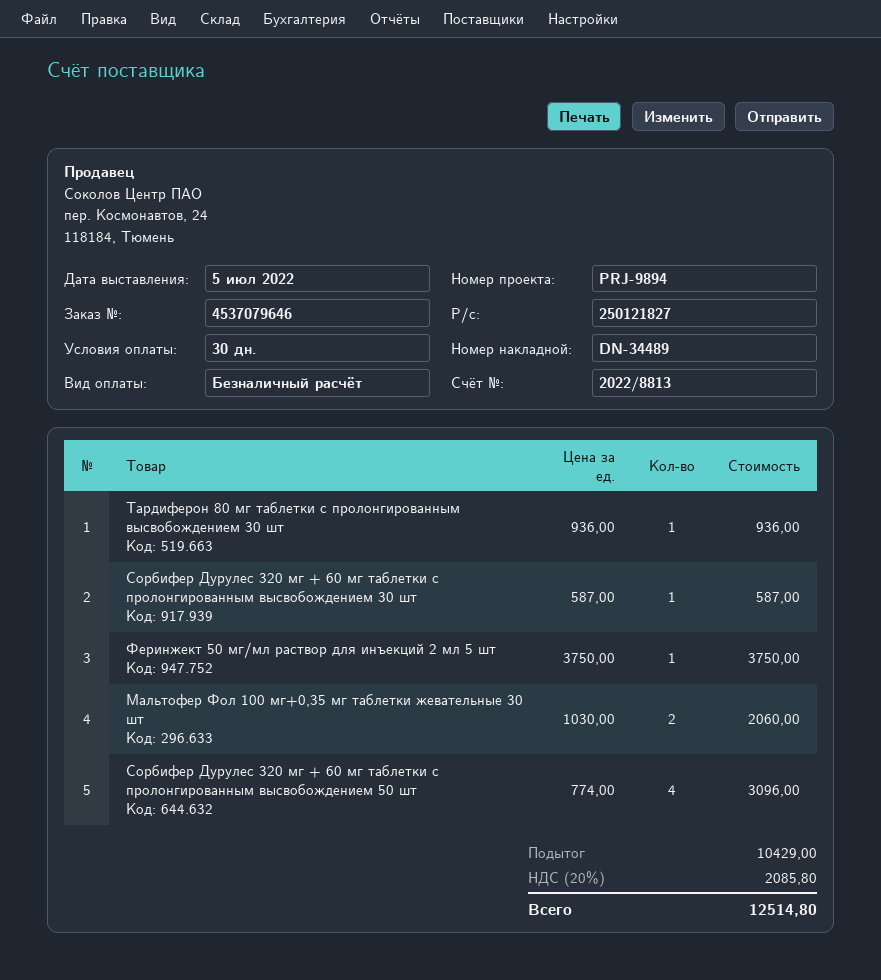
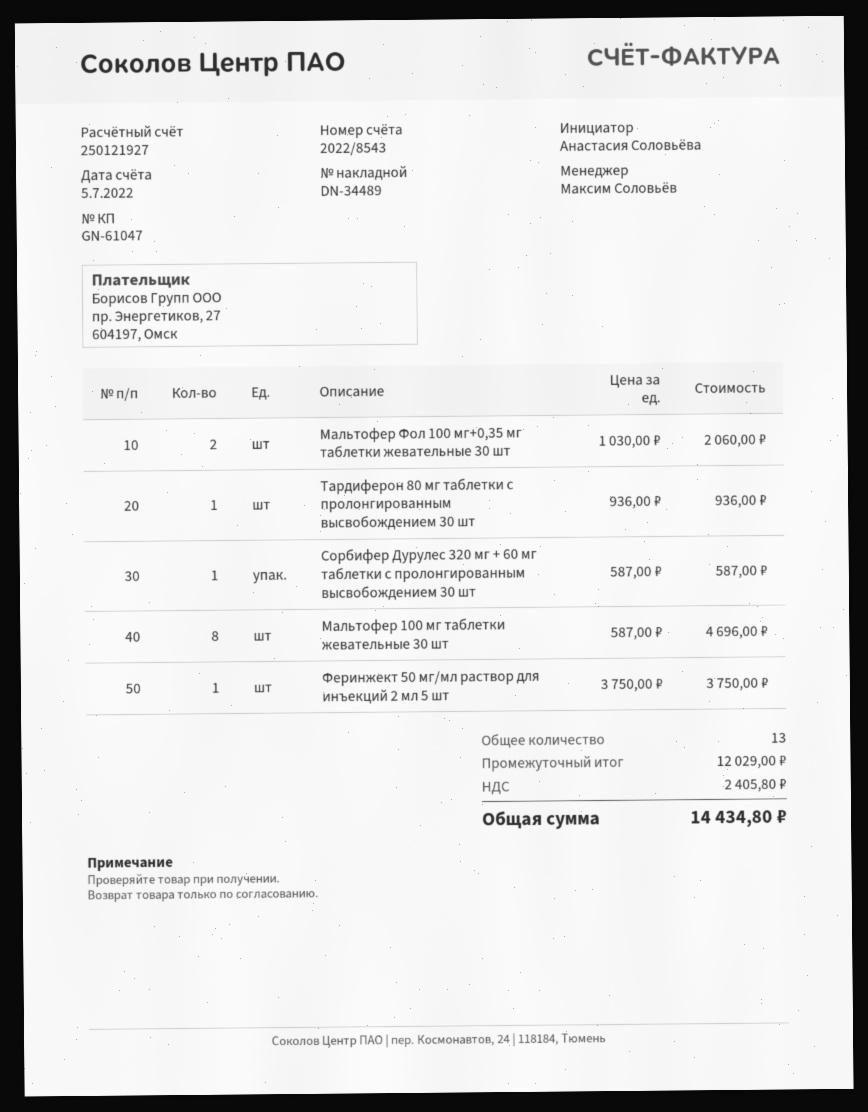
invoice number: 2022/8813 -> 2022/8543
bank account: 250121827 -> 250121927
Сорбифер Дурулес 320 мг + 60 мг таблетки с пролонгированным высвобождением 50 шт: 4 x 774.00 = 3096.00 -> none
Мальтофер 100 мг таблетки жевательные 30 шт: none -> 8 x 587.00 = 4696.00
subtotal: 10429.00 -> 12029.00
tax: 2085.80 -> 2405.80
total: 12514.80 -> 14434.80

